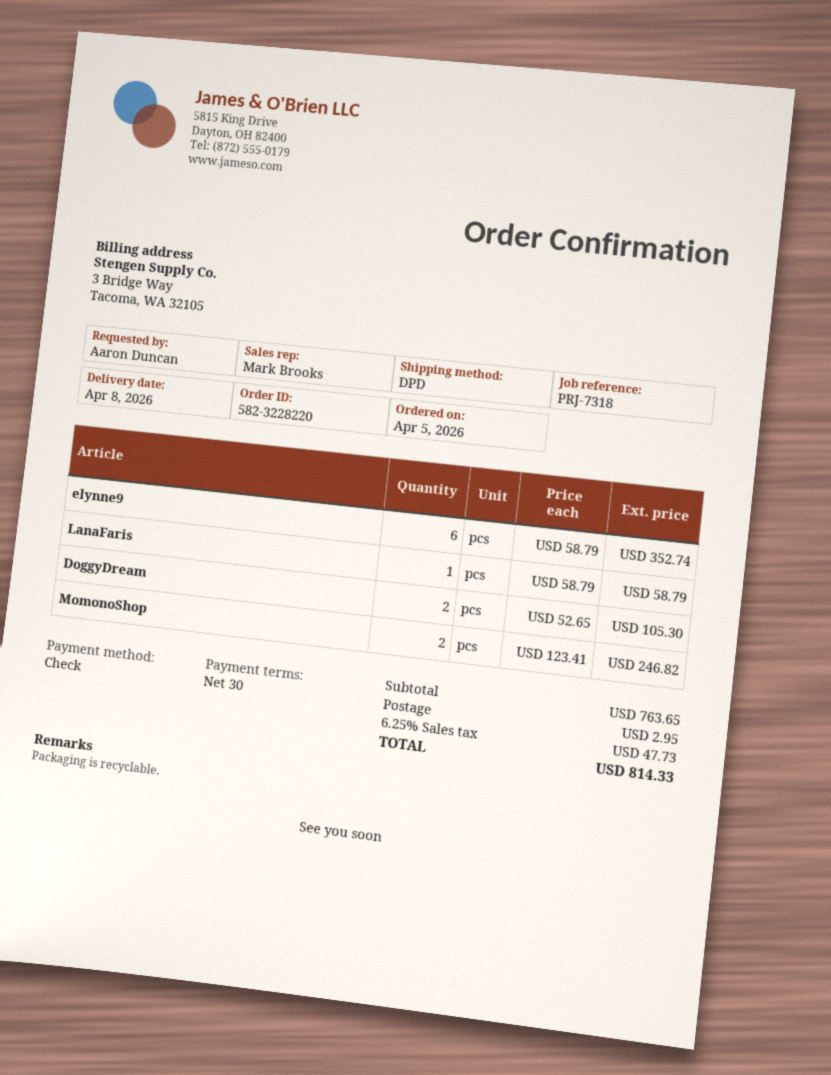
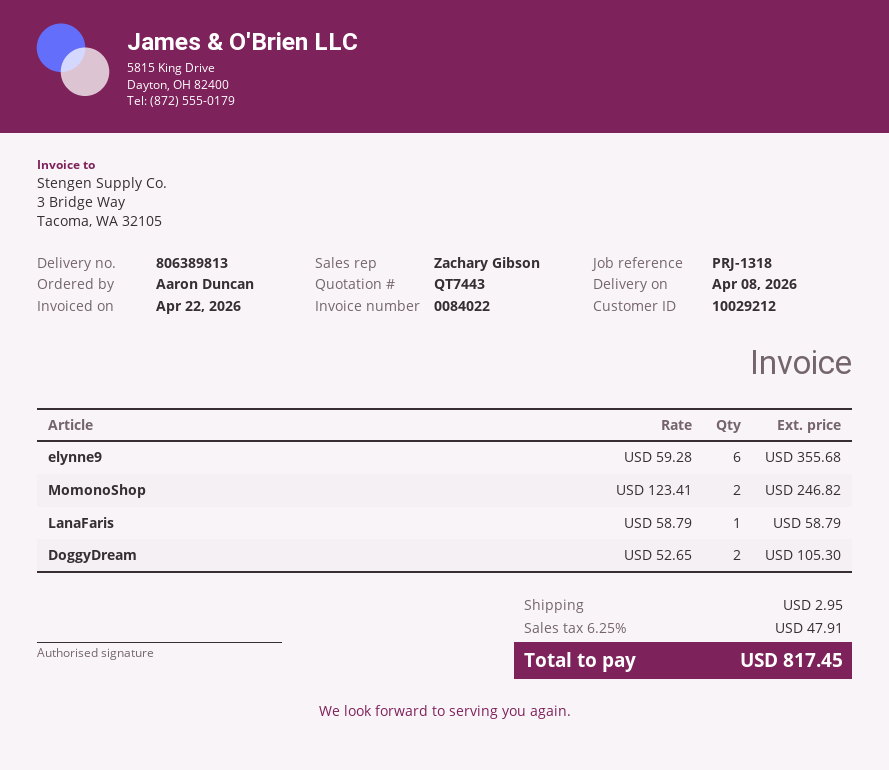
reference: PRJ-7318 -> PRJ-1318
sales rep: Mark Brooks -> Zachary Gibson
elynne9: 6 x 58.79 = 352.74 -> 6 x 59.28 = 355.68
tax: 6.25% = 47.73 -> 6.25% = 47.91
total: 814.33 -> 817.45

